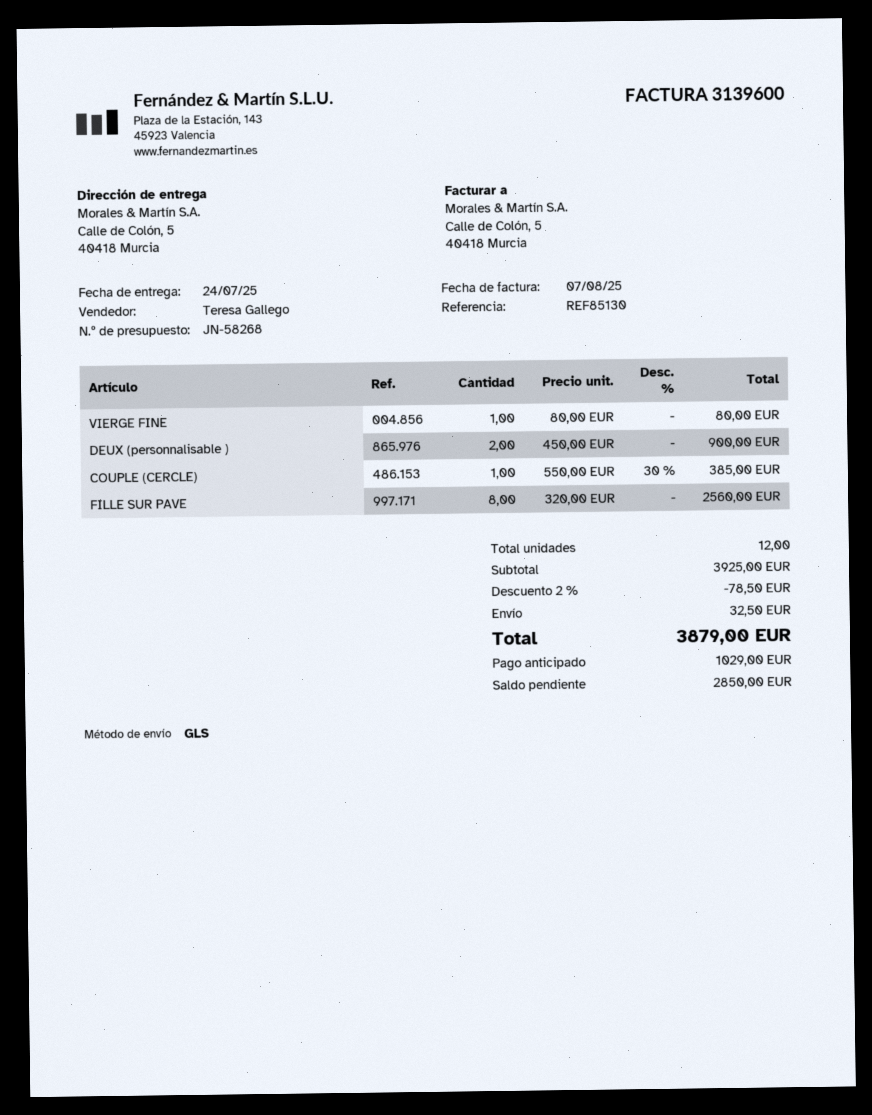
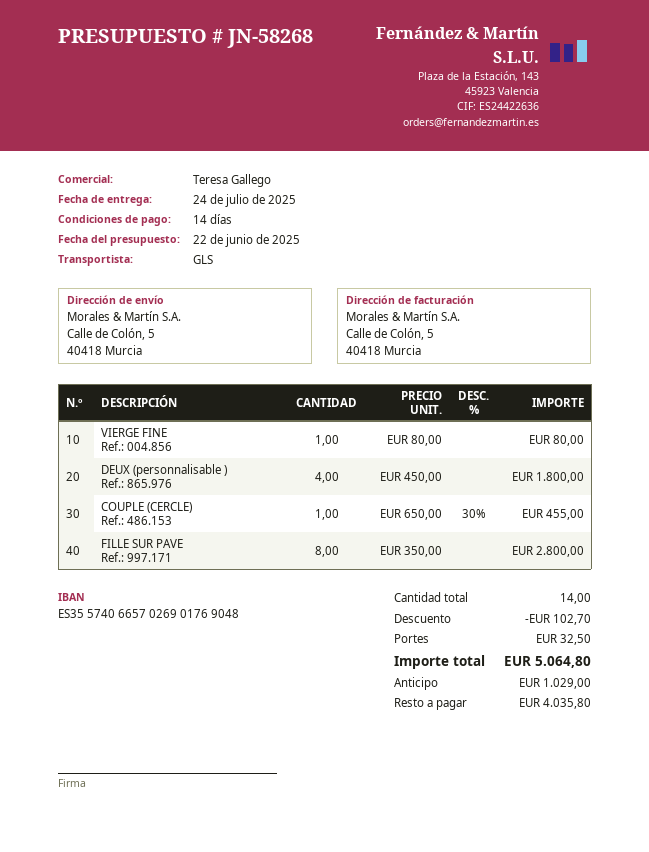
DEUX (personnalisable ): 2 x 450.00 = 900.00 -> 4 x 450.00 = 1800.00
COUPLE (CERCLE): 1 x 550.00 - 30% = 385.00 -> 1 x 650.00 - 30% = 455.00
FILLE SUR PAVE: 8 x 320.00 = 2560.00 -> 8 x 350.00 = 2800.00
total quantity: 12 -> 14
discount: 78.50 -> 102.70
total: 3879.00 -> 5064.80
balance: 2850.00 -> 4035.80

